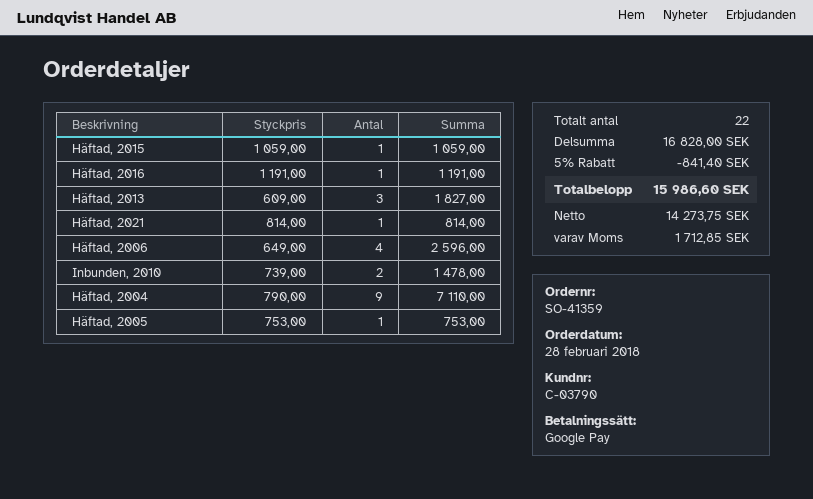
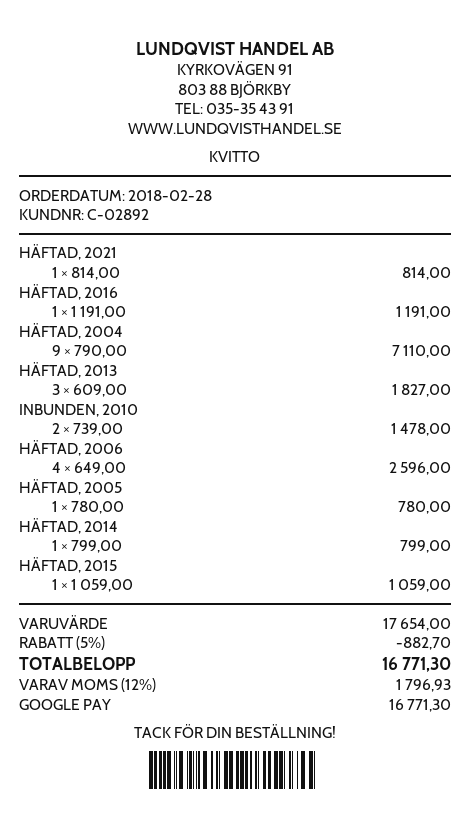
customer number: C-03790 -> C-02892
Häftad, 2005: 1 x 753.00 = 753.00 -> 1 x 780.00 = 780.00
HÄFTAD, 2014: none -> 1 x 799.00 = 799.00
subtotal: 16828.00 -> 17654.00
discount: 5% = 841.40 -> 5% = 882.70
tax: 1712.85 -> 1796.93
total: 15986.60 -> 16771.30

